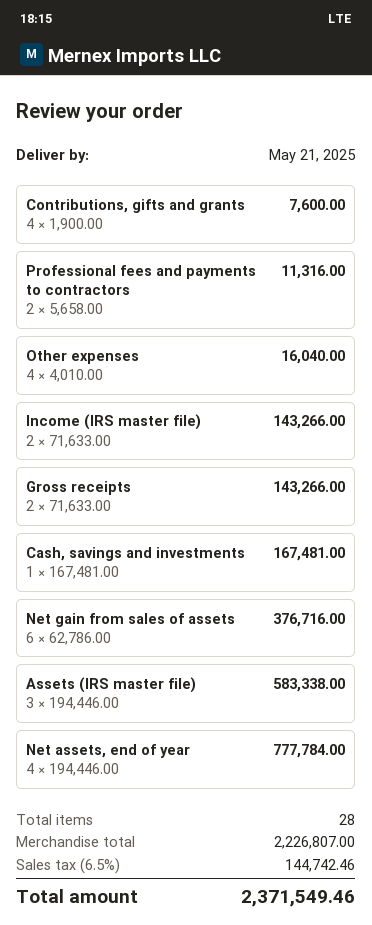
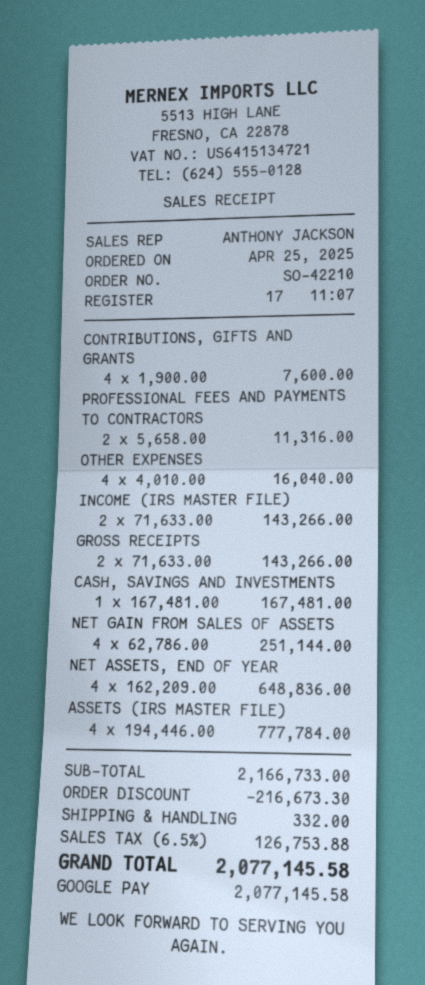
Net gain from sales of assets: 6 x 62786.00 = 376716.00 -> 4 x 62786.00 = 251144.00
Assets (IRS master file): 3 x 194446.00 = 583338.00 -> 4 x 194446.00 = 777784.00
Net assets, end of year: 4 x 194446.00 = 777784.00 -> 4 x 162209.00 = 648836.00
subtotal: 2226807.00 -> 2166733.00
discount: none -> 216673.30
shipping: none -> 332.00
tax: 6.5% = 144742.46 -> 6.5% = 126753.88
total: 2371549.46 -> 2077145.58

